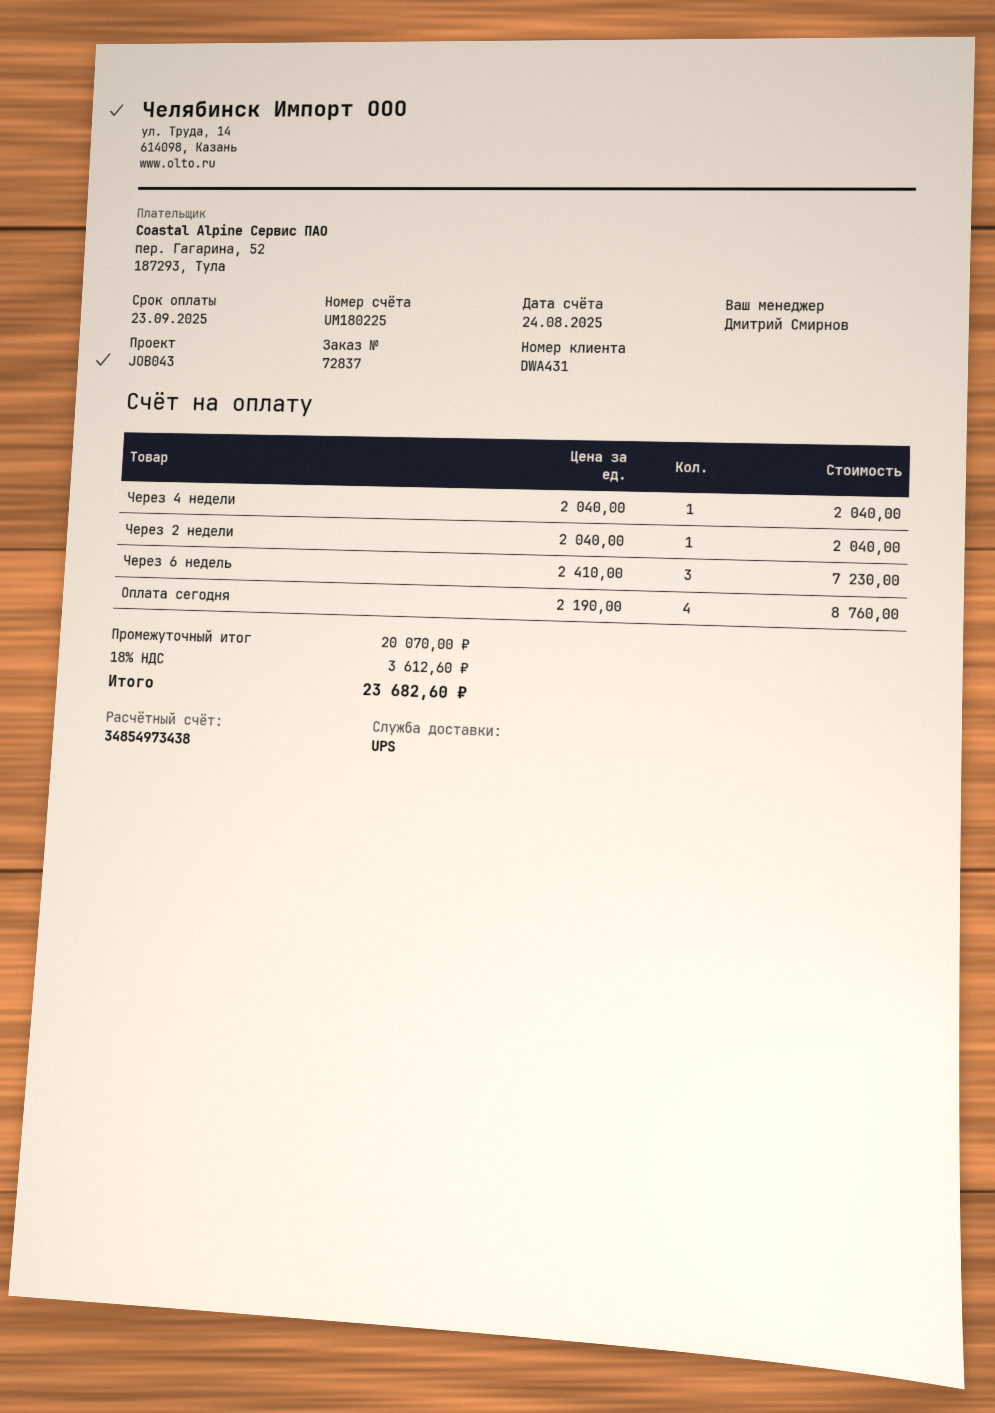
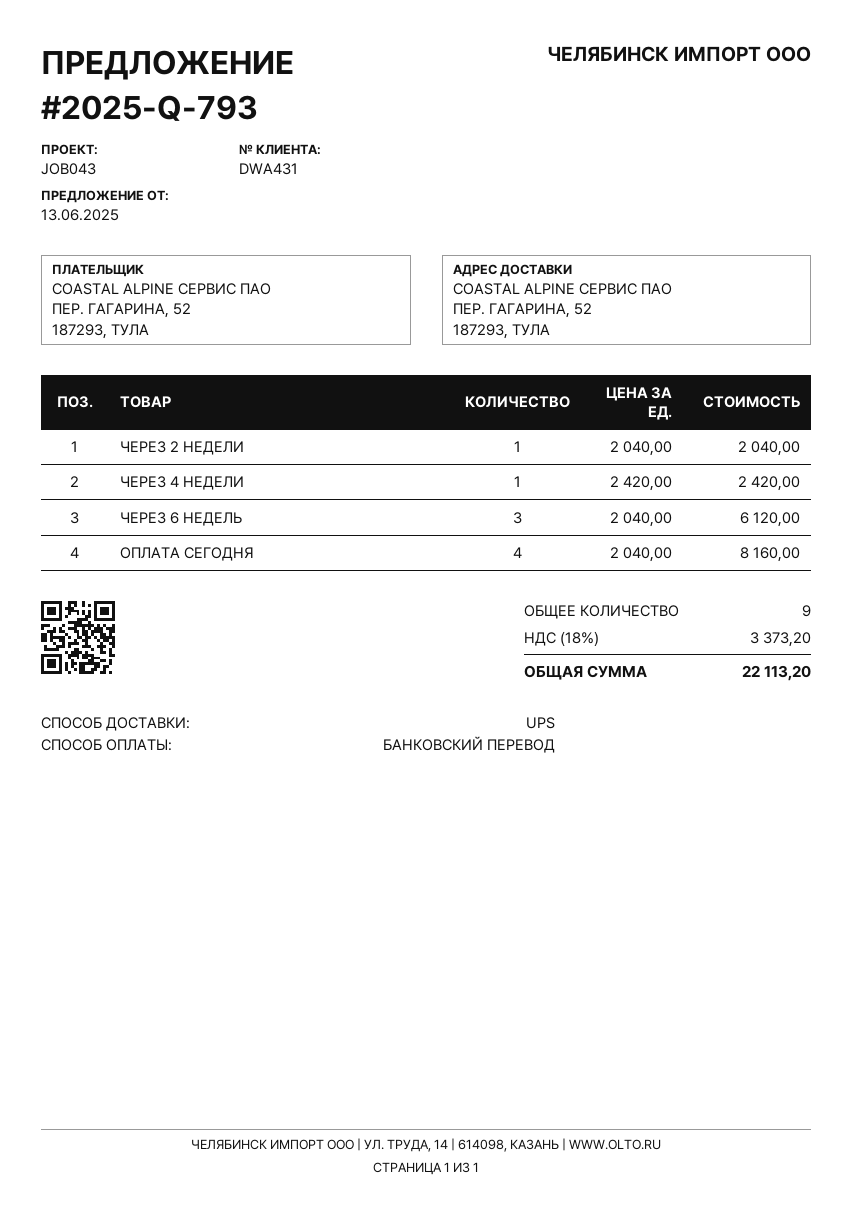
Через 4 недели: 1 x 2040.00 = 2040.00 -> 1 x 2420.00 = 2420.00
Через 6 недель: 3 x 2410.00 = 7230.00 -> 3 x 2040.00 = 6120.00
Оплата сегодня: 4 x 2190.00 = 8760.00 -> 4 x 2040.00 = 8160.00
tax: 18% = 3612.60 -> 18% = 3373.20
total: 23682.60 -> 22113.20

